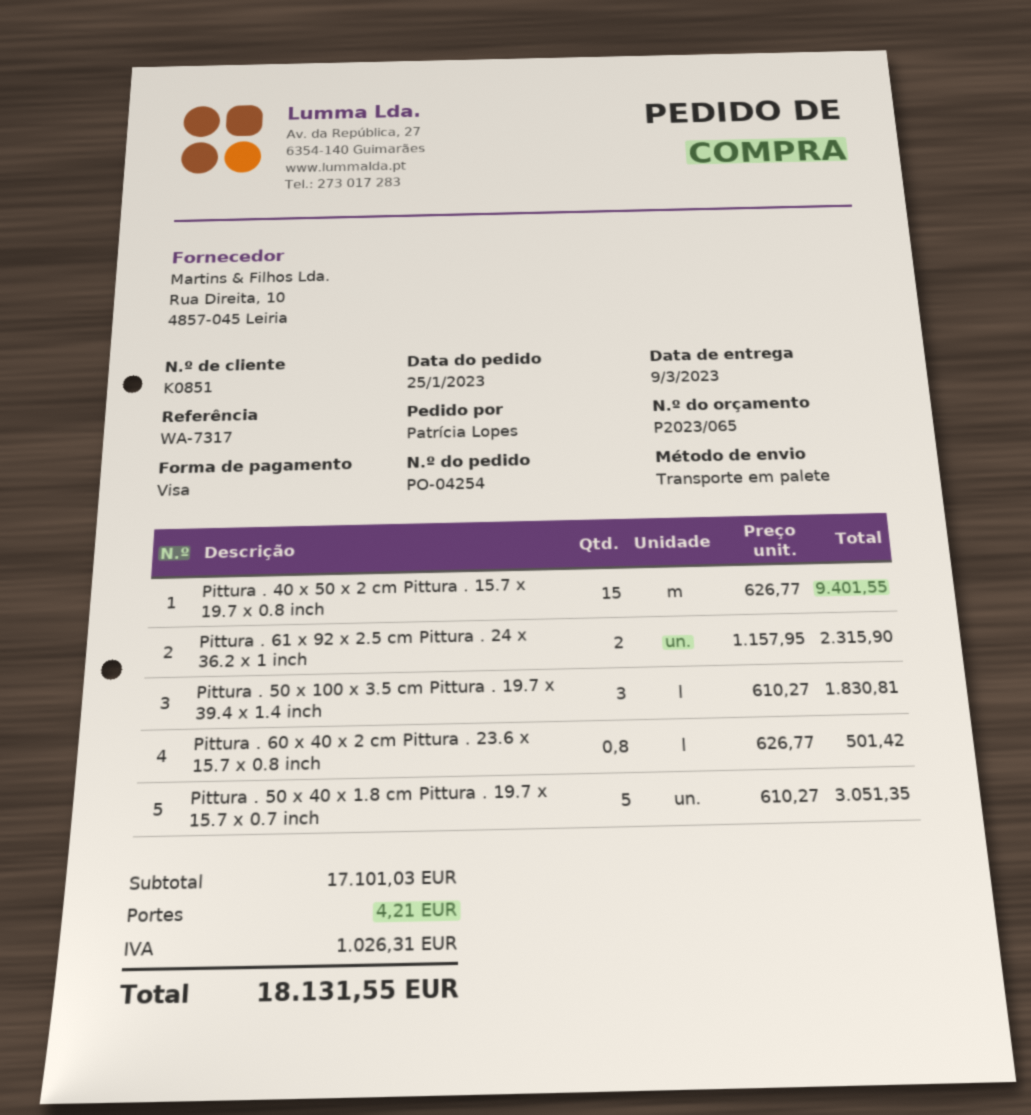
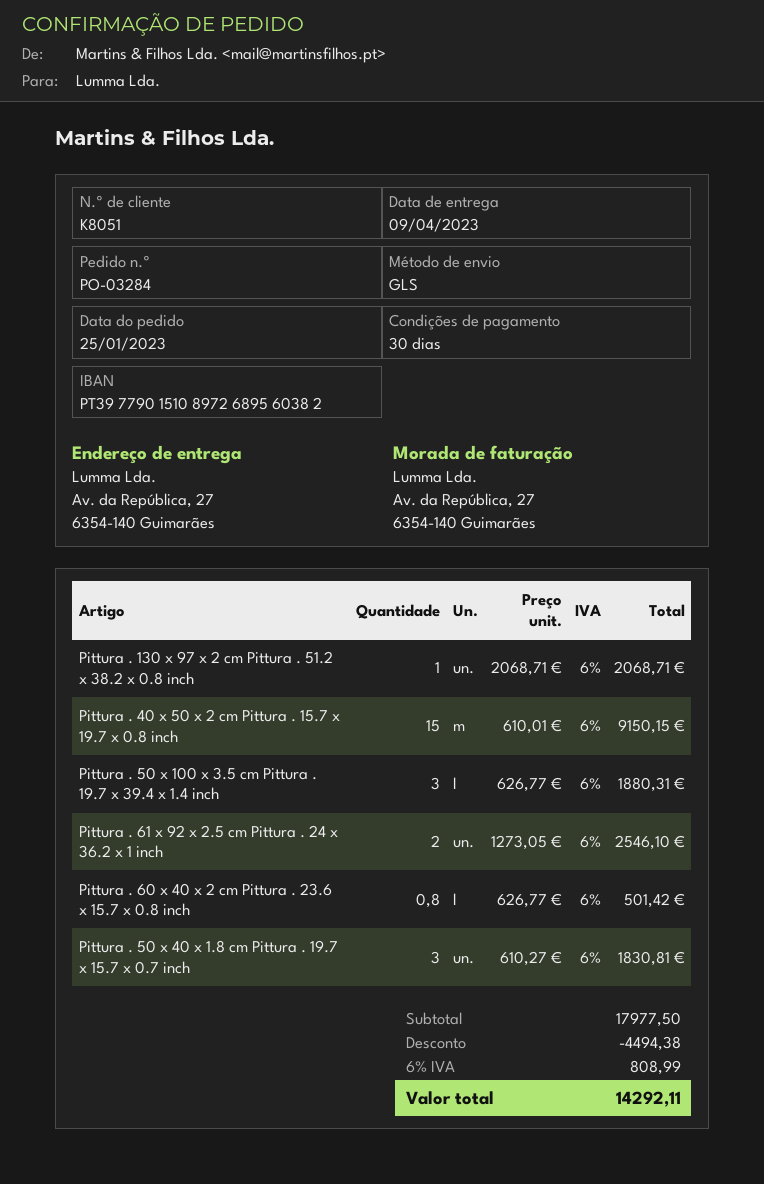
order number: PO-04254 -> PO-03284
delivery date: 2023-03-09 -> 2023-04-09
customer number: K0851 -> K8051
shipping method: pallet freight -> GLS
Pittura . 40 x 50 x 2 cm Pittura . 15.7 x 19.7 x 0.8 inch: 15 x 626.77 = 9401.55 -> 15 x 610.01 = 9150.15
Pittura . 61 x 92 x 2.5 cm Pittura . 24 x 36.2 x 1 inch: 2 x 1157.95 = 2315.90 -> 2 x 1273.05 = 2546.10
Pittura . 50 x 100 x 3.5 cm Pittura . 19.7 x 39.4 x 1.4 inch: 3 x 610.27 = 1830.81 -> 3 x 626.77 = 1880.31
Pittura . 50 x 40 x 1.8 cm Pittura . 19.7 x 15.7 x 0.7 inch: 5 x 610.27 = 3051.35 -> 3 x 610.27 = 1830.81
Pittura . 130 x 97 x 2 cm Pittura . 51.2 x 38.2 x 0.8 inch: none -> 1 x 2068.71 = 2068.71
subtotal: 17101.03 -> 17977.50
discount: none -> 4494.38
shipping: 4.21 -> none
tax: 1026.31 -> 808.99
total: 18131.55 -> 14292.11

